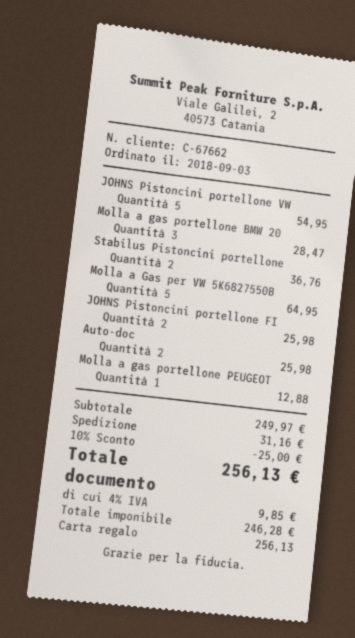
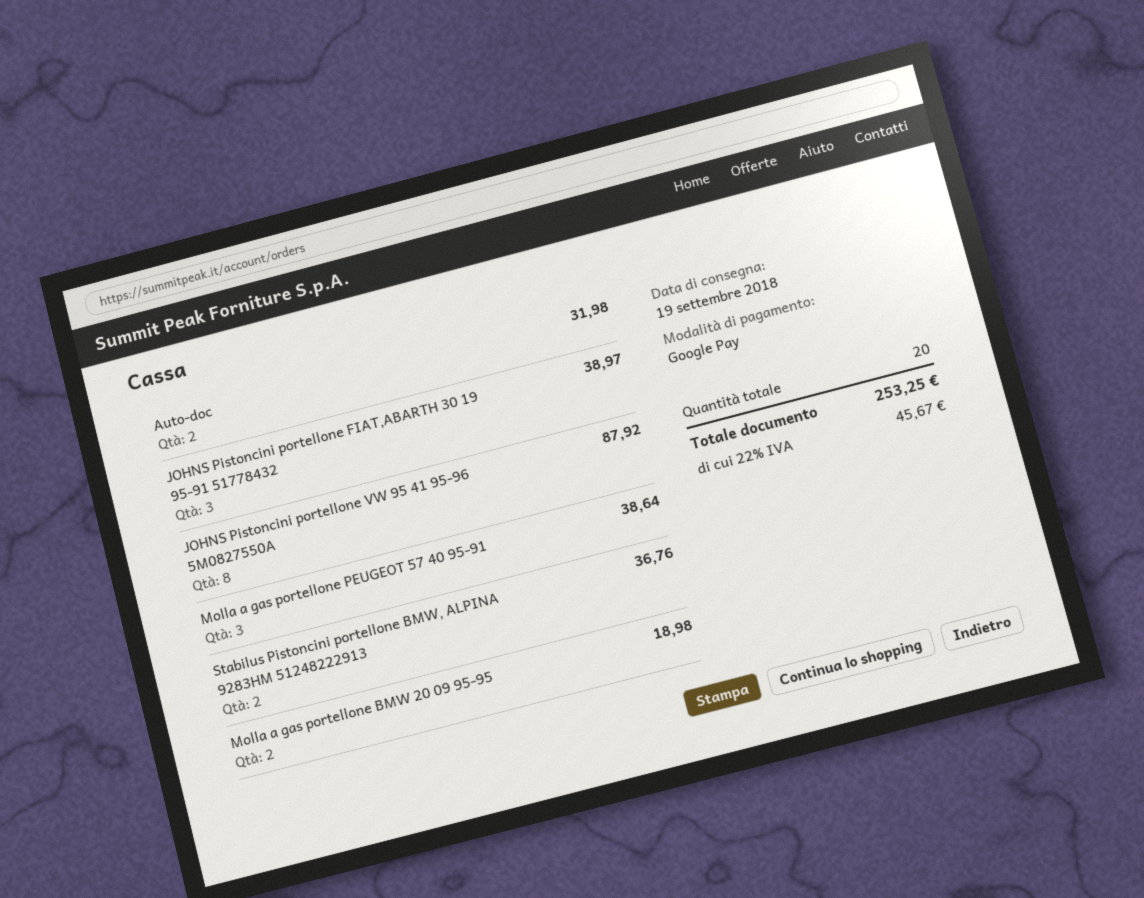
payment method: gift card -> Google Pay
JOHNS Pistoncini portellone VW: 5 for 54.95 -> 8 for 87.92
Molla a gas portellone BMW 20: 3 for 28.47 -> 2 for 18.98
Molla a Gas per VW 5K6827550B: 5 for 64.95 -> none
JOHNS Pistoncini portellone FI: 2 for 25.98 -> 3 for 38.97
Auto-doc: 2 for 25.98 -> 2 for 31.98
Molla a gas portellone PEUGEOT: 1 for 12.88 -> 3 for 38.64
discount: 10% = 25.00 -> none
shipping: 31.16 -> none
tax: 4% = 9.85 -> 22% = 45.67
total: 256.13 -> 253.25

